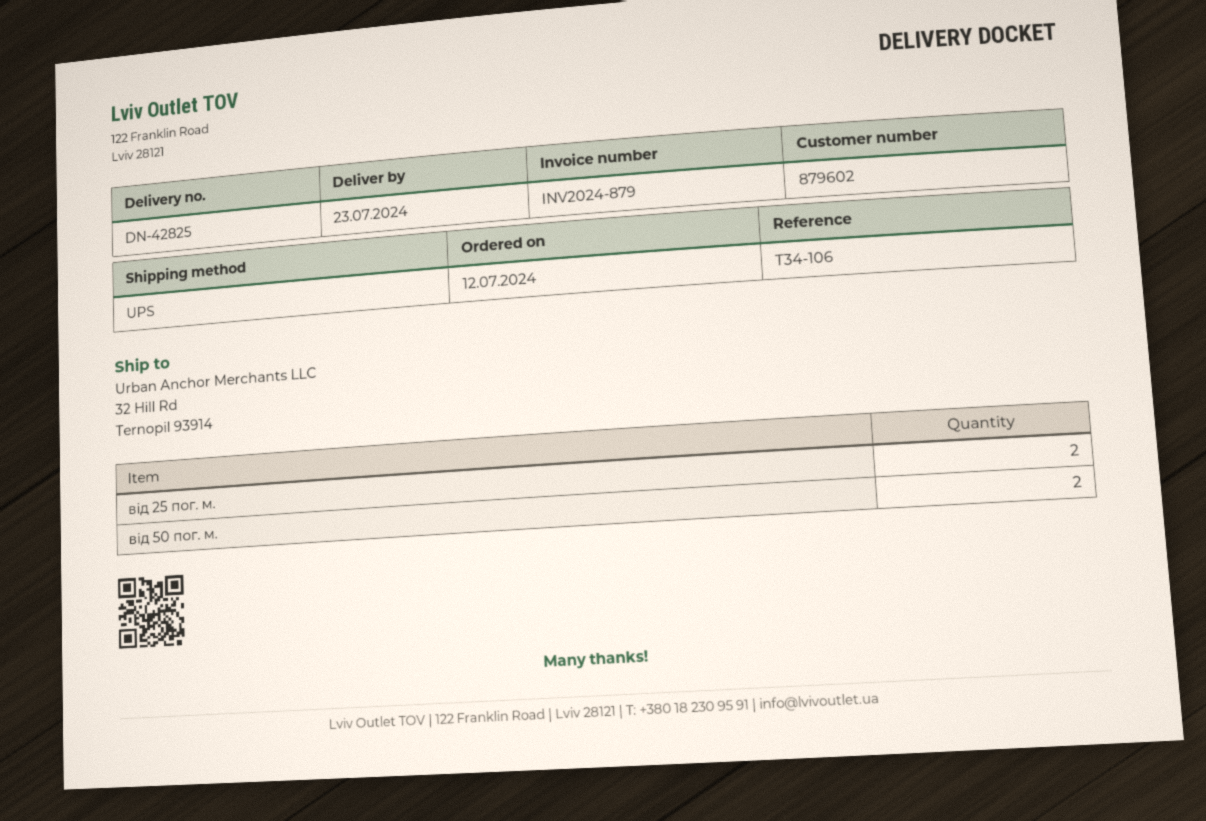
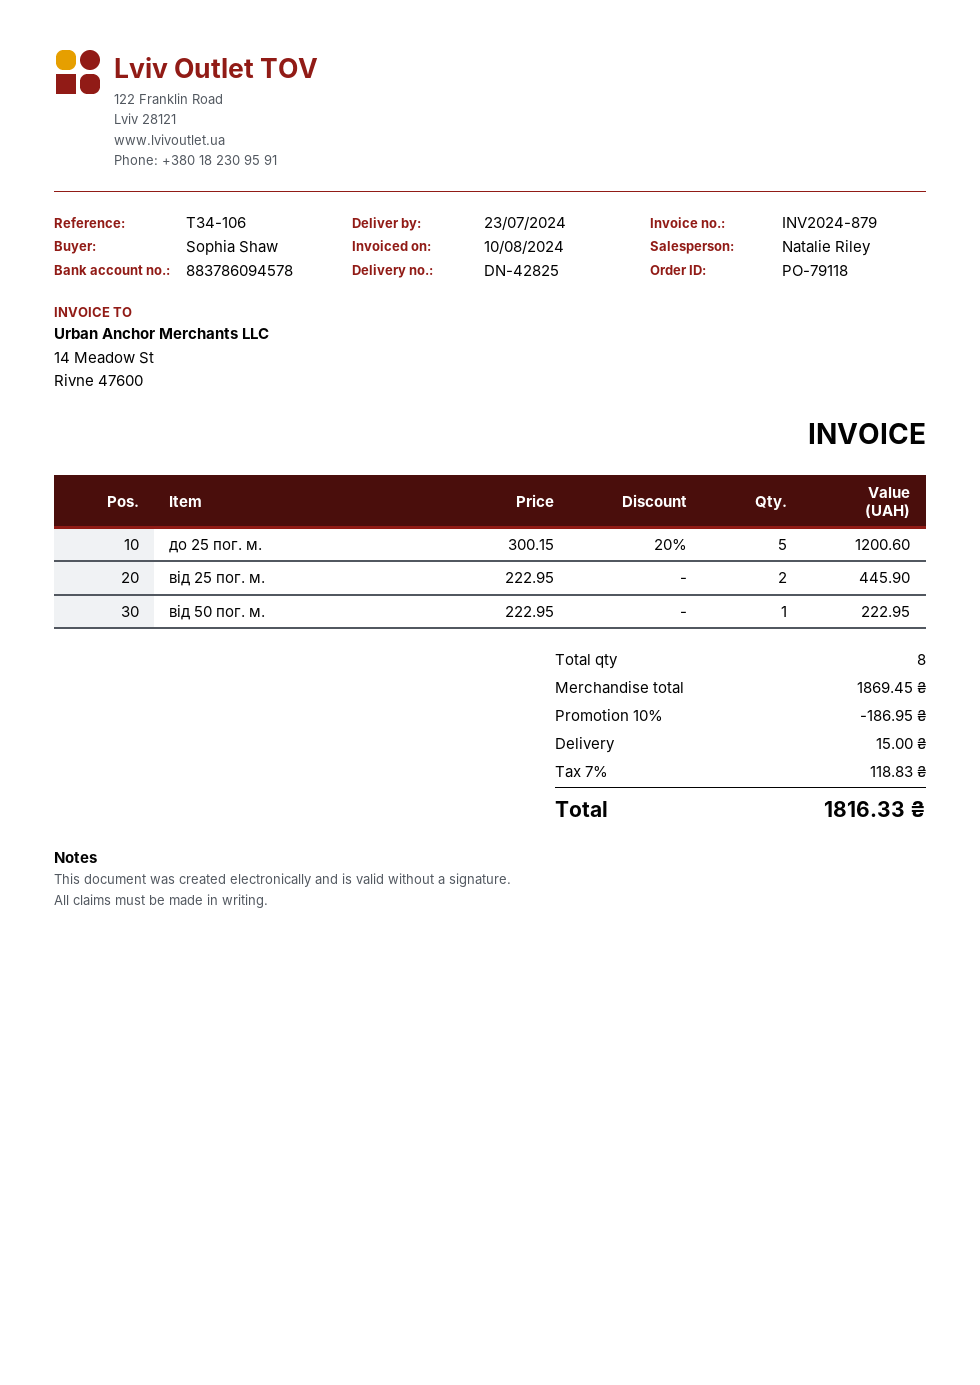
від 50 пог. м.: 2 -> 1
до 25 пог. м.: none -> 5

